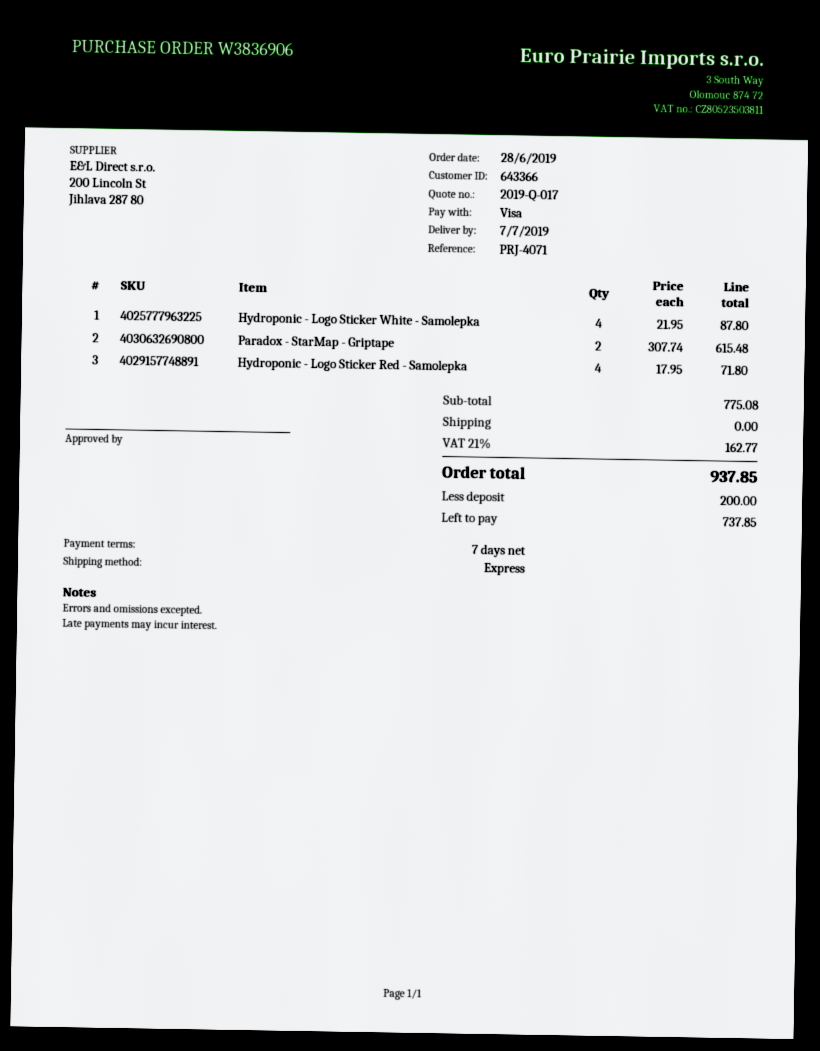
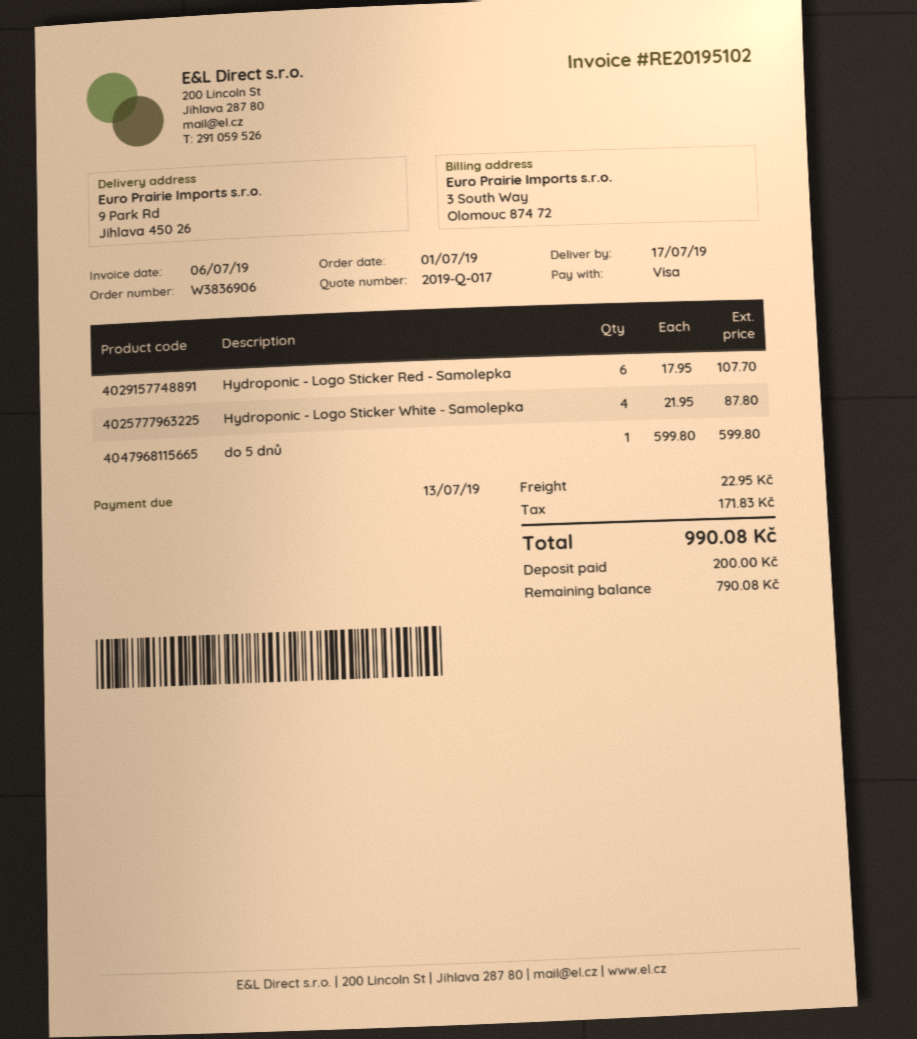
order date: 2019-06-28 -> 2019-07-01
delivery date: 2019-07-07 -> 2019-07-17
Paradox - StarMap - Griptape: 2 x 307.74 = 615.48 -> none
Hydroponic - Logo Sticker Red - Samolepka: 4 x 17.95 = 71.80 -> 6 x 17.95 = 107.70
do 5 dnů: none -> 1 x 599.80 = 599.80
shipping: 0.00 -> 22.95
tax: 162.77 -> 171.83
total: 937.85 -> 990.08
balance: 737.85 -> 790.08

